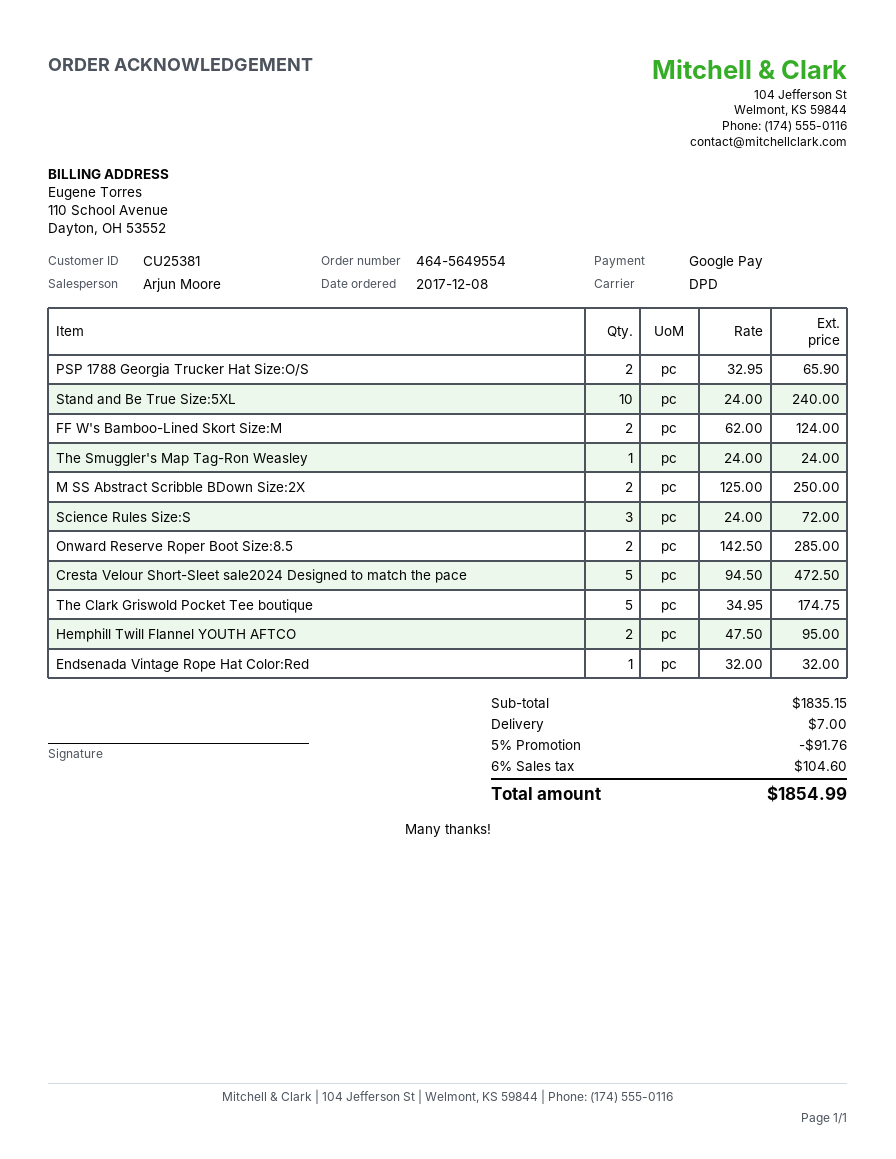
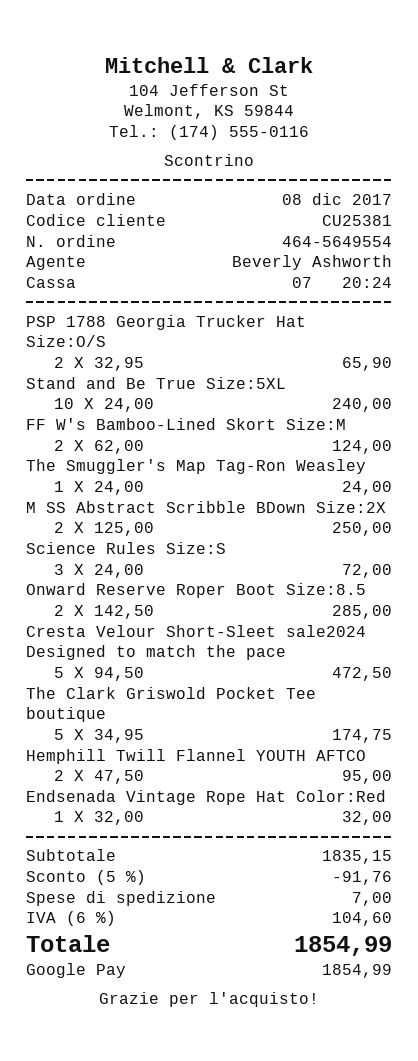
sales rep: Arjun Moore -> Beverly Ashworth

